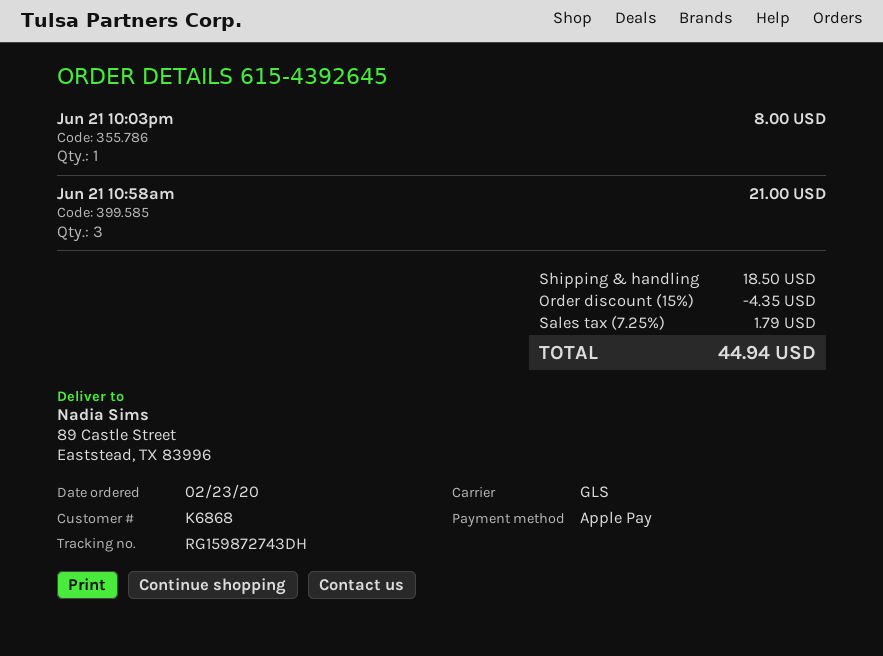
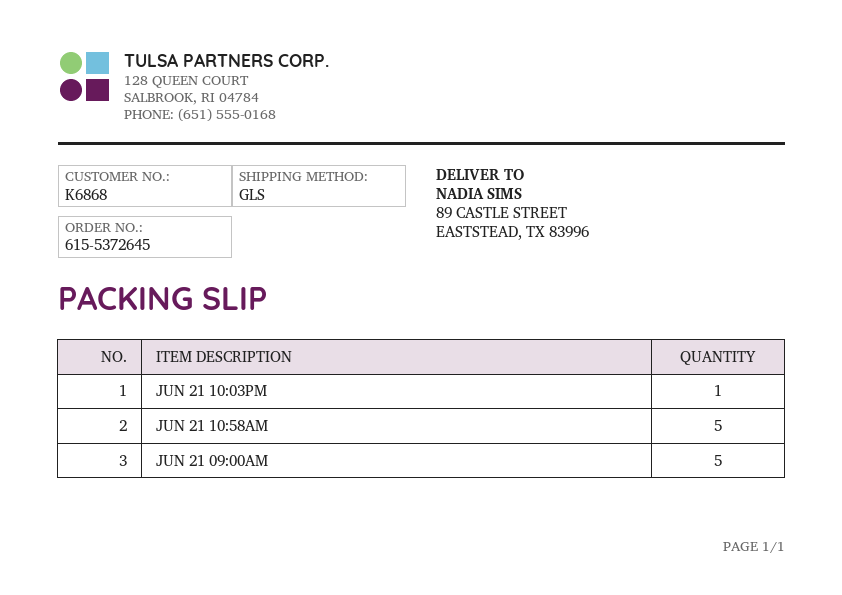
order number: 615-4392645 -> 615-5372645
Jun 21 10:58am: 3 -> 5
JUN 21 09:00AM: none -> 5

